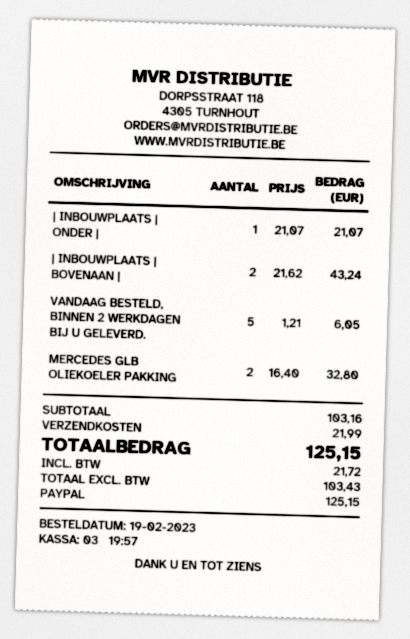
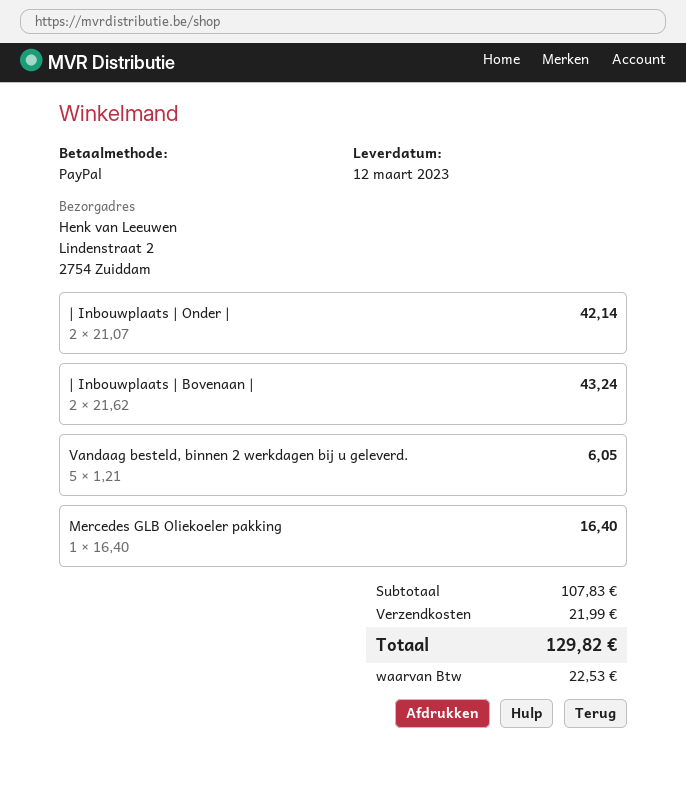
| INBOUWPLAATS | ONDER |: 1 x 21.07 = 21.07 -> 2 x 21.07 = 42.14
MERCEDES GLB OLIEKOELER PAKKING: 2 x 16.40 = 32.80 -> 1 x 16.40 = 16.40
subtotal: 103.16 -> 107.83
tax: 21.72 -> 22.53
total: 125.15 -> 129.82

